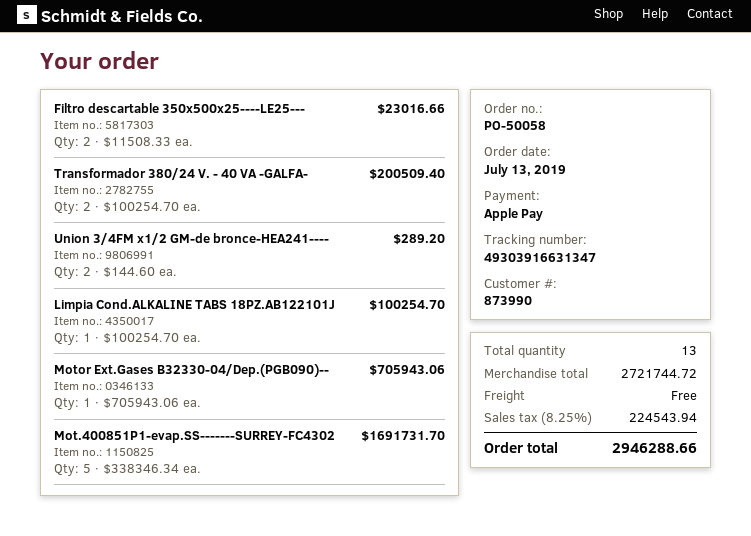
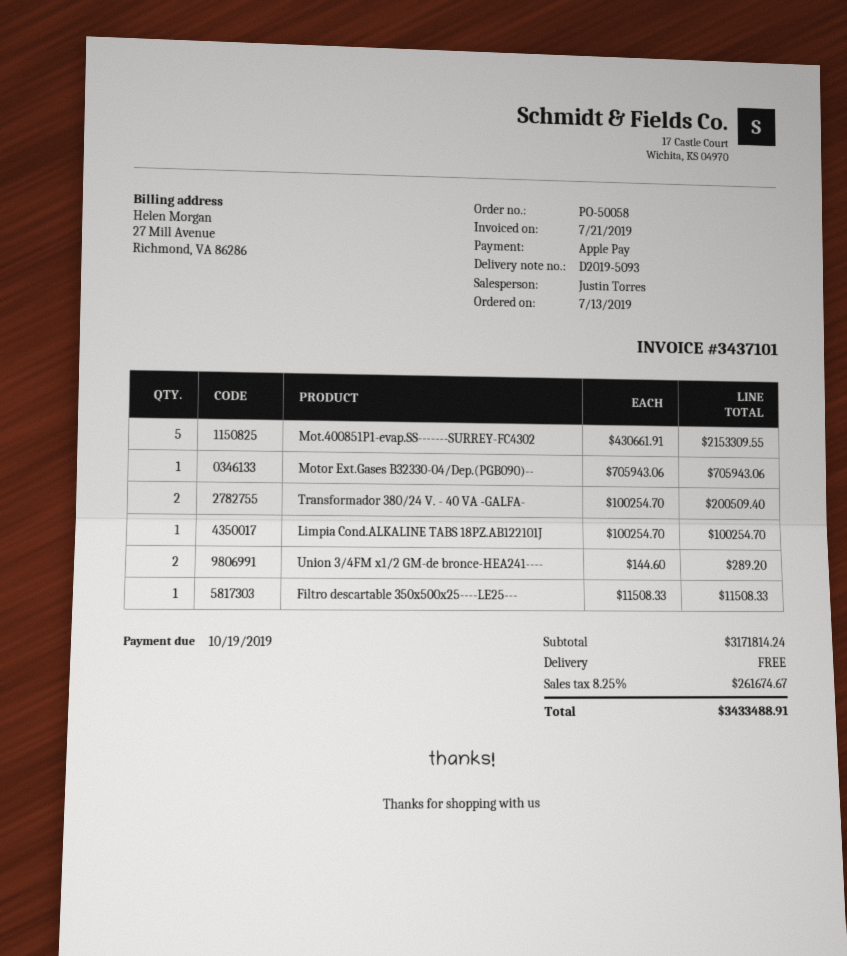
Filtro descartable 350x500x25----LE25---: 2 x 11508.33 = 23016.66 -> 1 x 11508.33 = 11508.33
Mot.400851P1-evap.SS-------SURREY-FC4302: 5 x 338346.34 = 1691731.70 -> 5 x 430661.91 = 2153309.55
subtotal: 2721744.72 -> 3171814.24
tax: 8.25% = 224543.94 -> 8.25% = 261674.67
total: 2946288.66 -> 3433488.91

